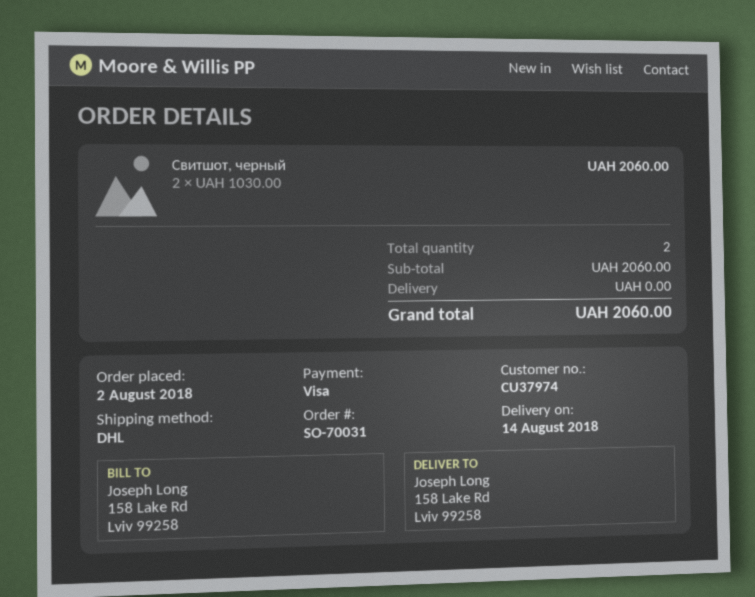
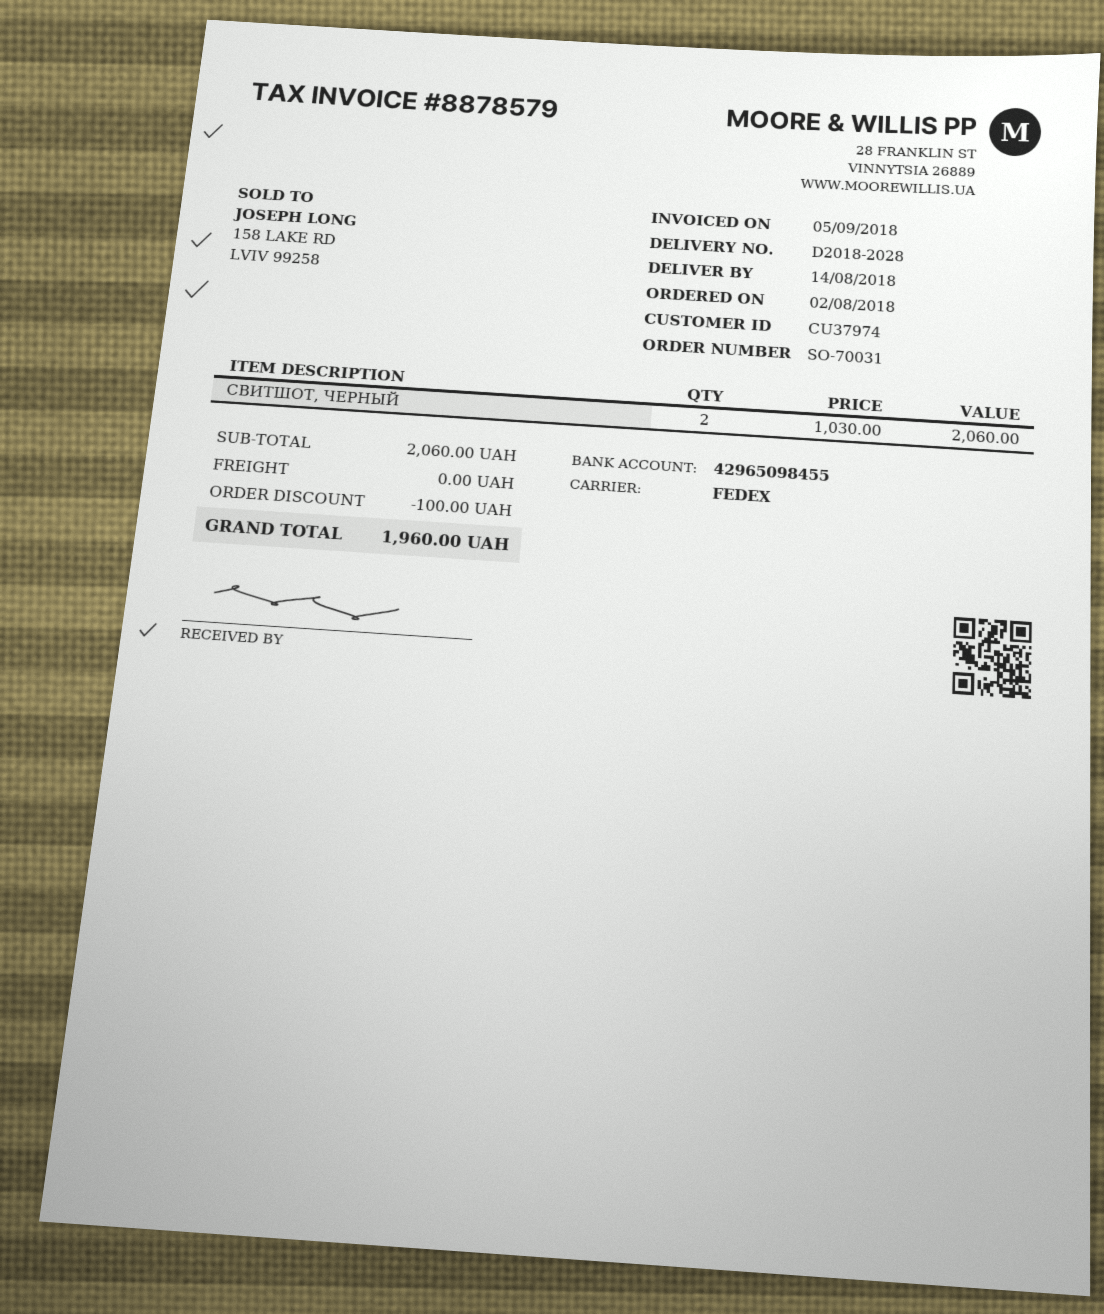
shipping method: DHL -> FedEx
discount: none -> 100.00
total: 2060.00 -> 1960.00

